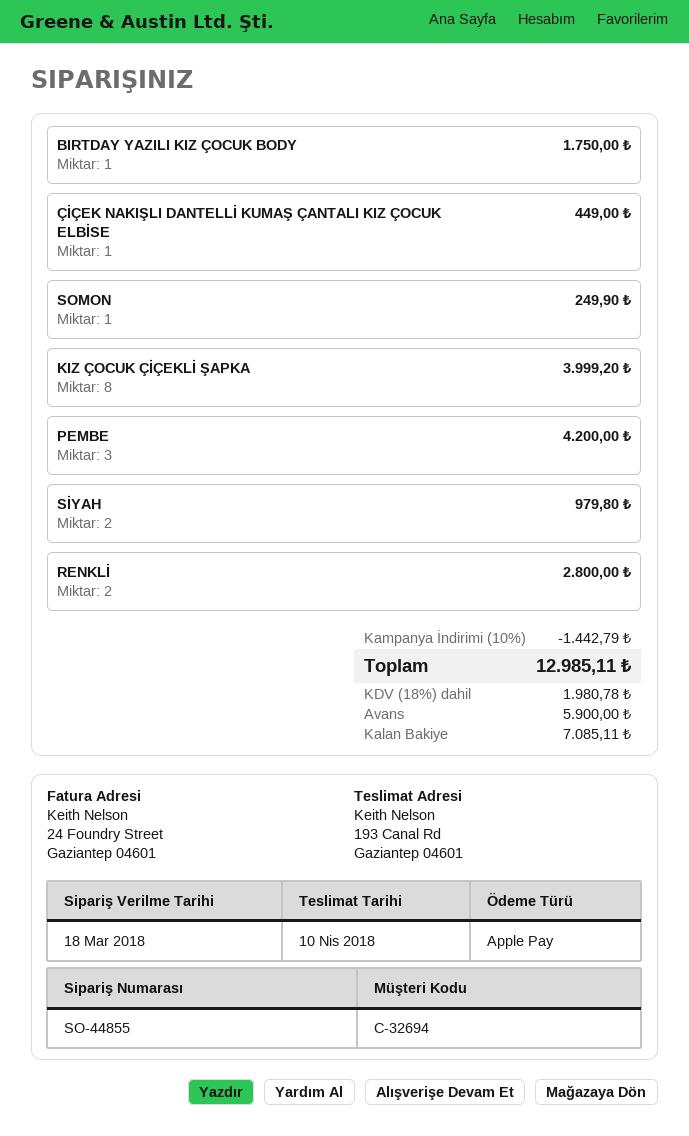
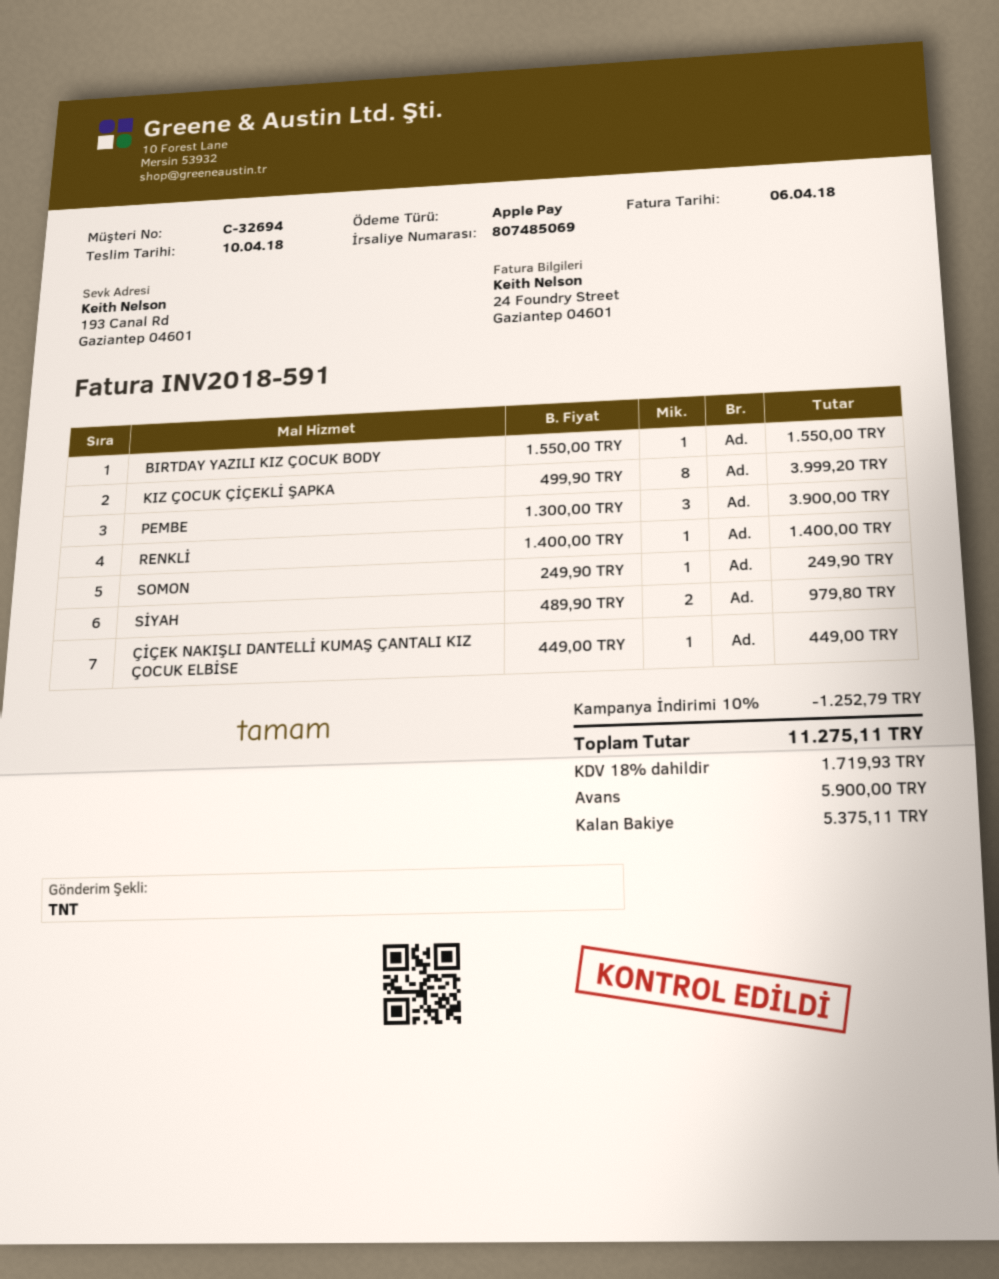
BIRTDAY YAZILI KIZ ÇOCUK BODY: 1 for 1750.00 -> 1 for 1550.00
PEMBE: 3 for 4200.00 -> 3 for 3900.00
RENKLİ: 2 for 2800.00 -> 1 for 1400.00
discount: 10% = 1442.79 -> 10% = 1252.79
tax: 18% = 1980.78 -> 18% = 1719.93
total: 12985.11 -> 11275.11
balance: 7085.11 -> 5375.11

